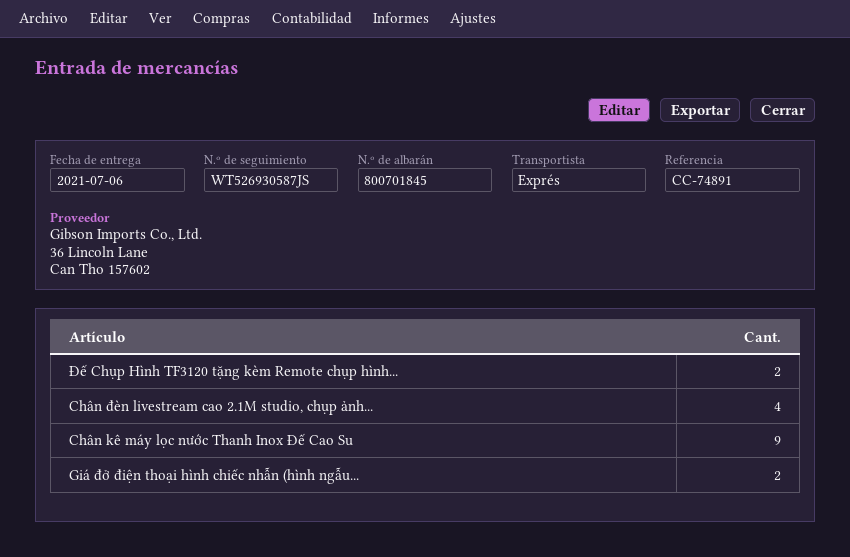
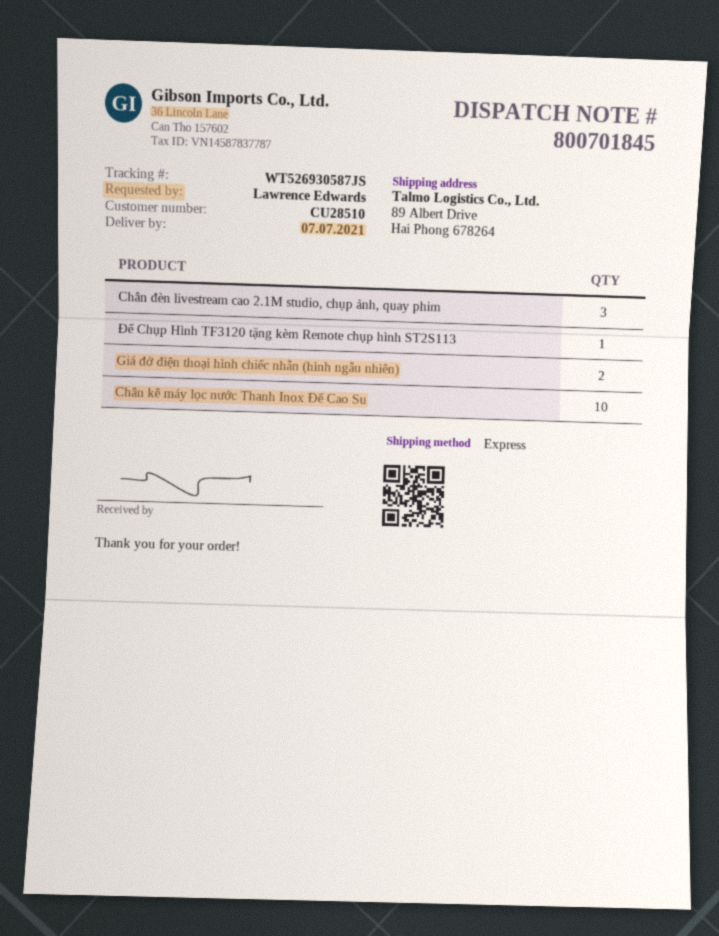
delivery date: 2021-07-06 -> 2021-07-07
Đế Chụp Hình TF3120 tặng kèm Remote chụp hình...: 2 -> 1
Chân đèn livestream cao 2.1M studio, chụp ảnh...: 4 -> 3
Chân kê máy lọc nước Thanh Inox Đế Cao Su: 9 -> 10

